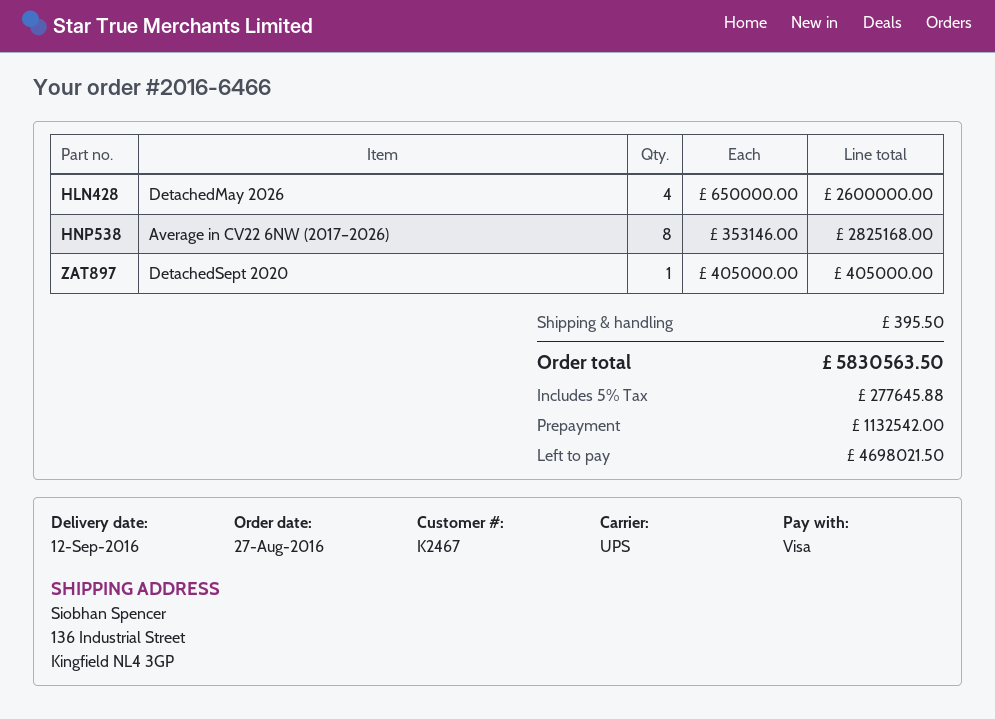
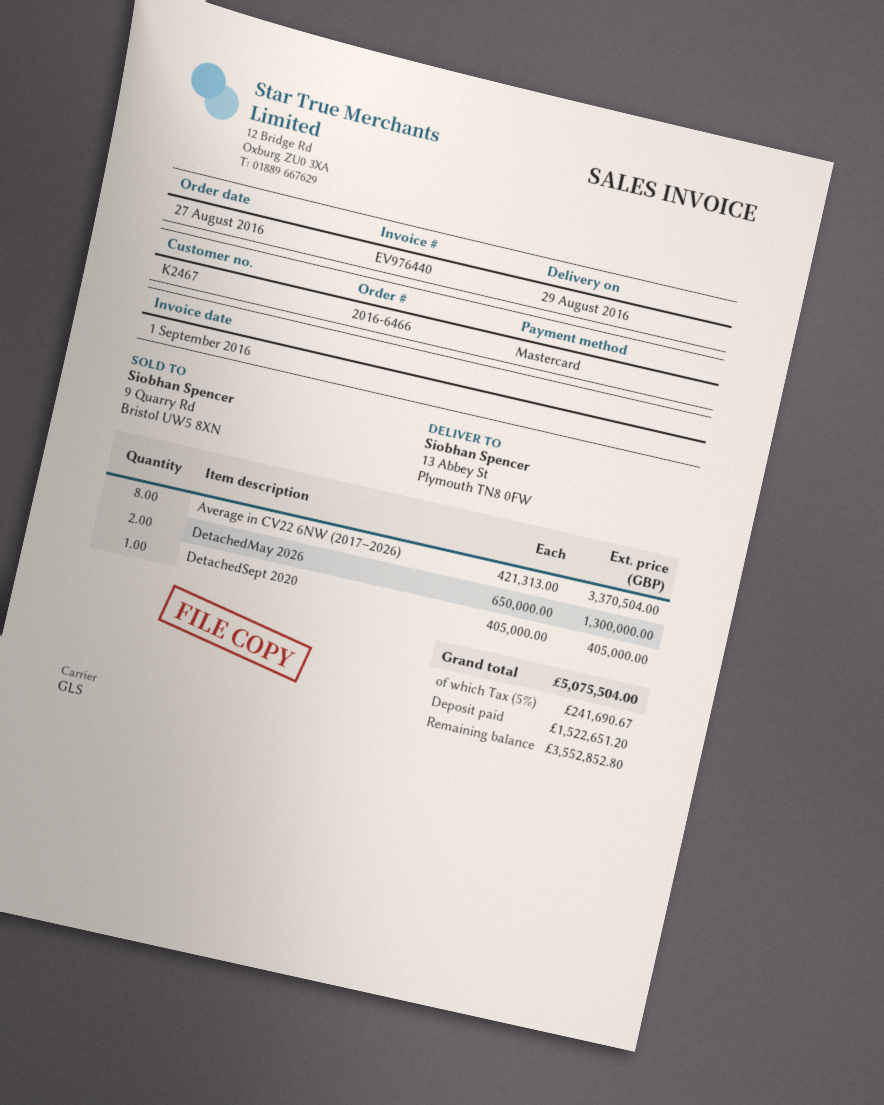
delivery date: 2016-09-12 -> 2016-08-29
payment method: Visa -> Mastercard
shipping method: UPS -> GLS
ship to: 136 Industrial Street, Kingfield NL4 3GP -> 13 Abbey St, Plymouth TN8 0FW
DetachedMay 2026: 4 x 650000.00 = 2600000.00 -> 2 x 650000.00 = 1300000.00
Average in CV22 6NW (2017–2026): 8 x 353146.00 = 2825168.00 -> 8 x 421313.00 = 3370504.00
shipping: 395.50 -> none
tax: 5% = 277645.88 -> 5% = 241690.67
total: 5830563.50 -> 5075504.00
deposit: 1132542.00 -> 1522651.20
balance: 4698021.50 -> 3552852.80

